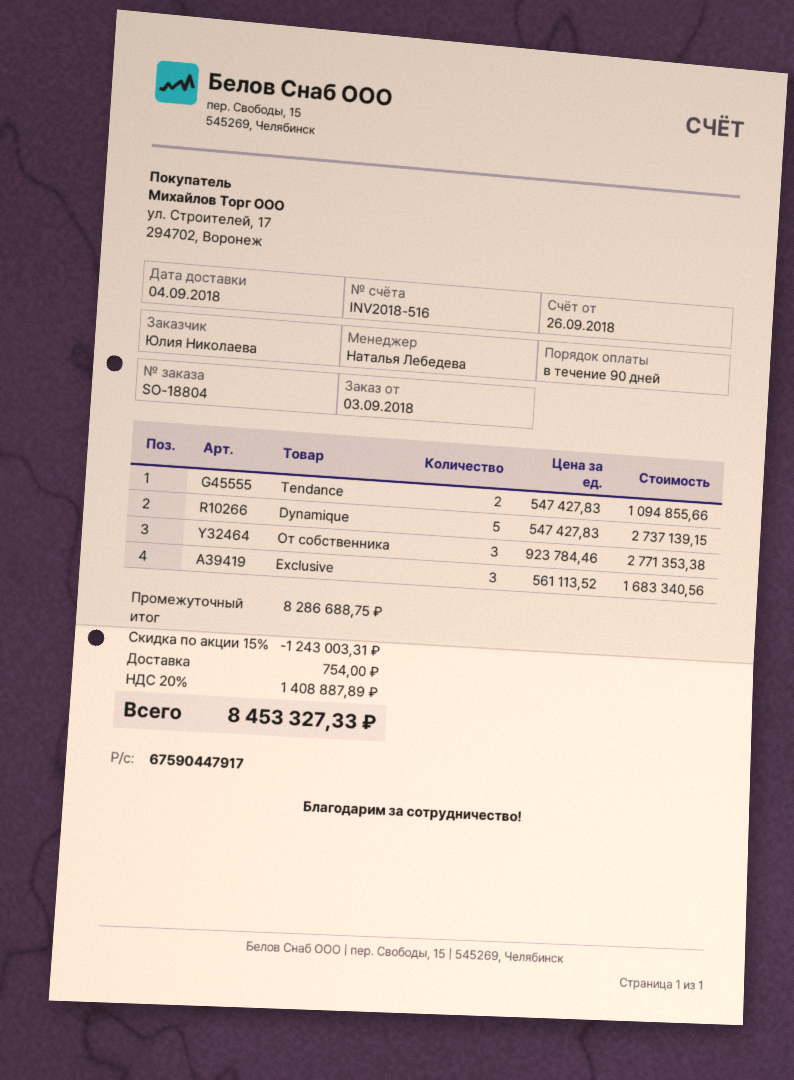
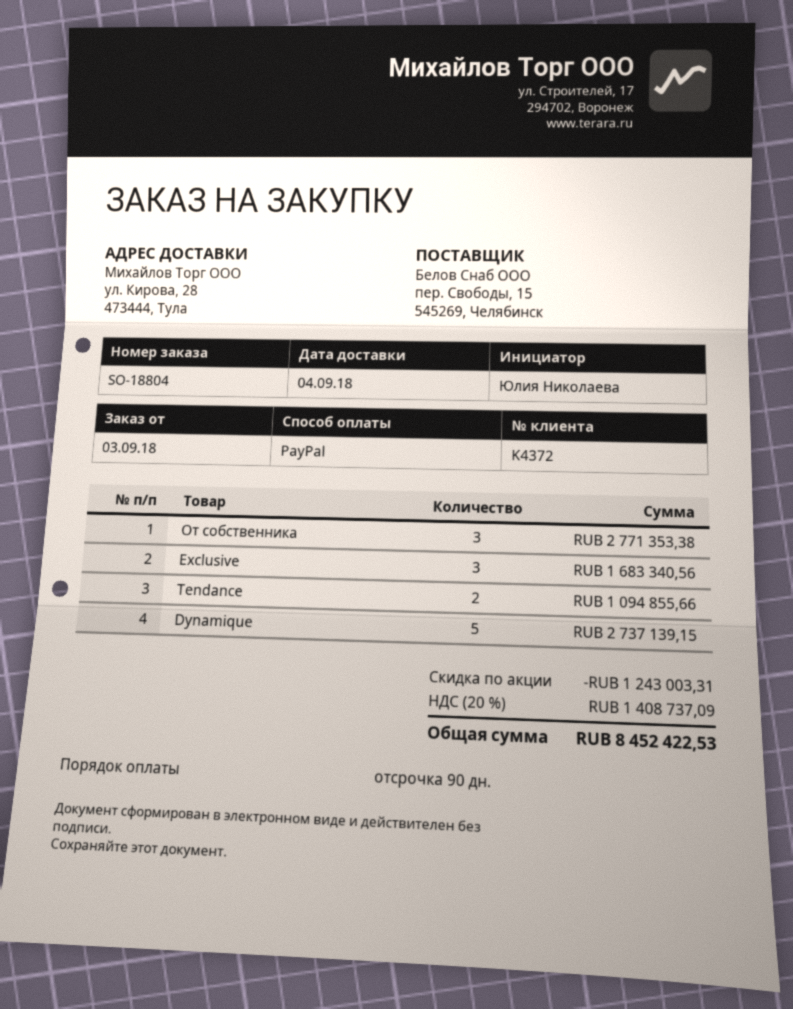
shipping: 754.00 -> none
tax: 20% = 1408887.89 -> 20% = 1408737.09
total: 8453327.33 -> 8452422.53

